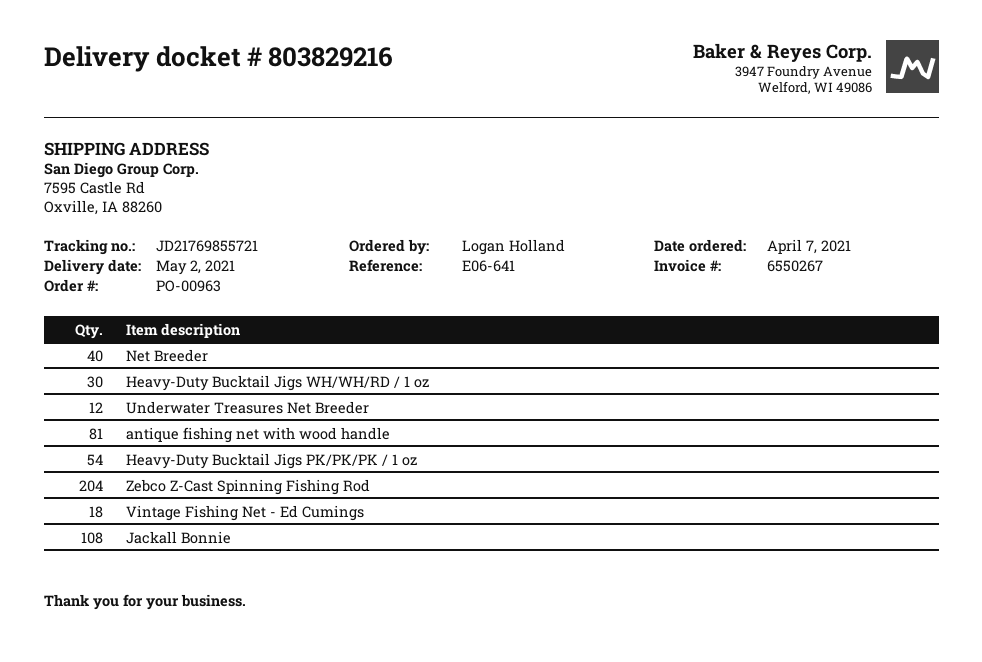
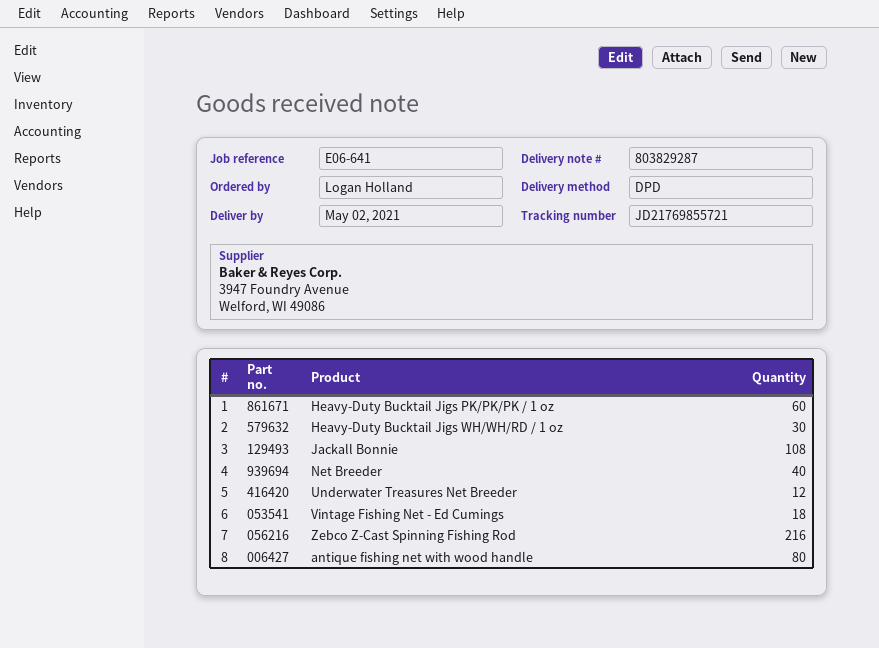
delivery note number: 803829216 -> 803829287
antique fishing net with wood handle: 81 -> 80
Heavy-Duty Bucktail Jigs PK/PK/PK / 1 oz: 54 -> 60
Zebco Z-Cast Spinning Fishing Rod: 204 -> 216

